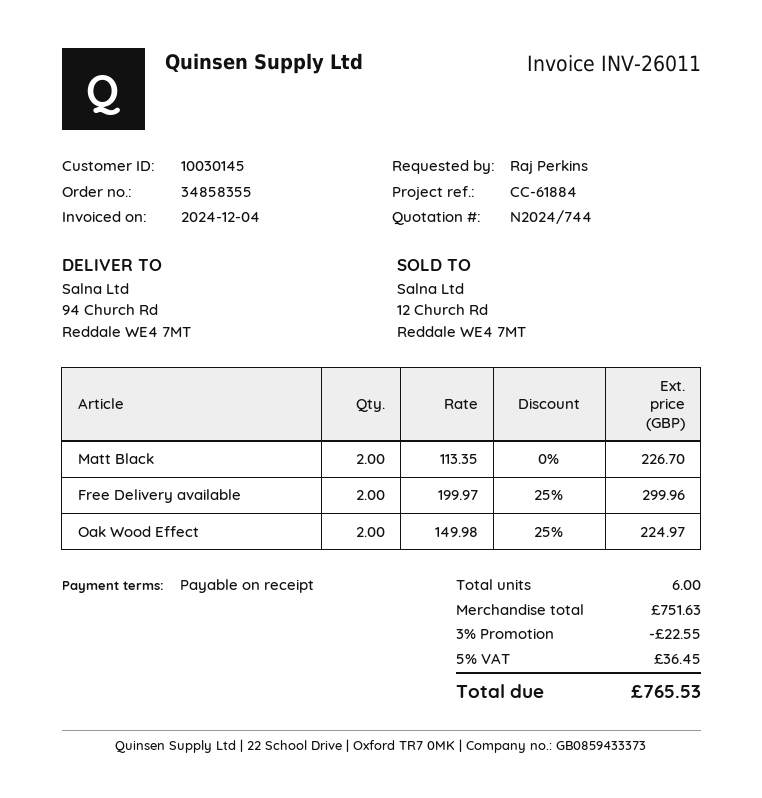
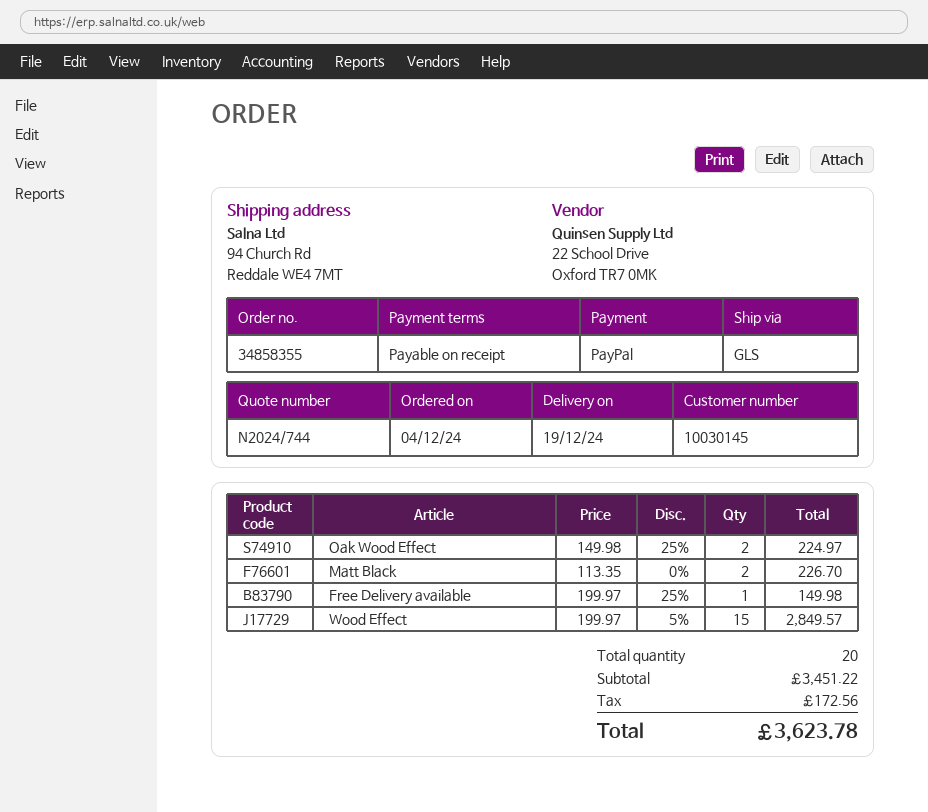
Free Delivery available: 2 x 199.97 - 25% = 299.96 -> 1 x 199.97 - 25% = 149.98
Wood Effect: none -> 15 x 199.97 - 5% = 2849.57
total quantity: 6 -> 20
subtotal: 751.63 -> 3451.22
discount: 3% = 22.55 -> none
tax: 36.45 -> 172.56
total: 765.53 -> 3623.78

